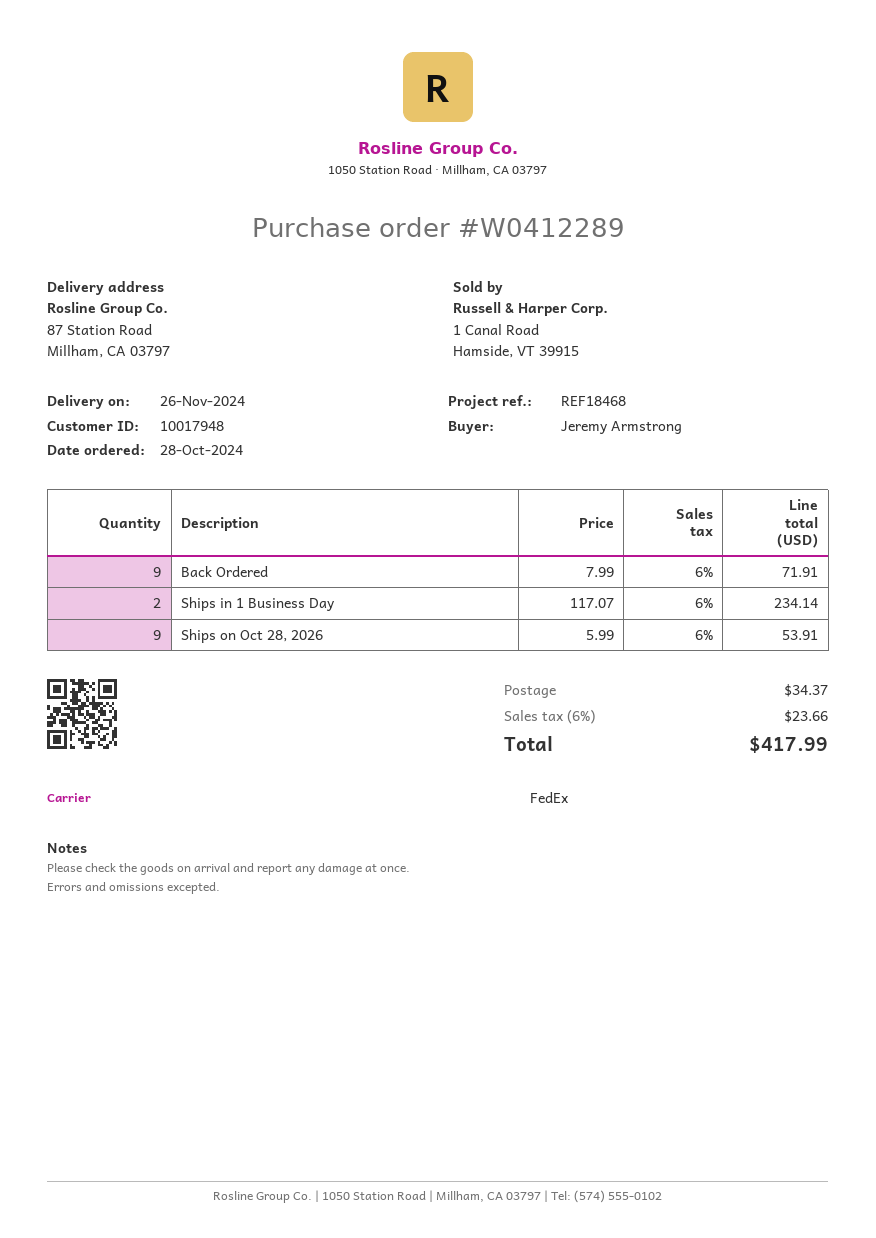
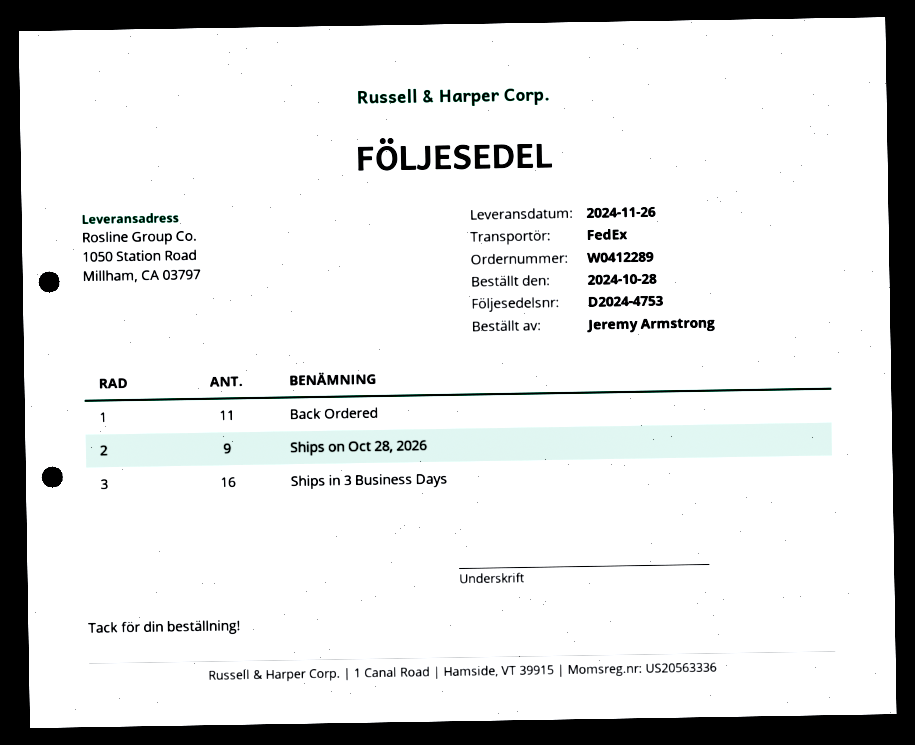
ship to: 87 Station Road, Millham, CA 03797 -> 1050 Station Road, Millham, CA 03797
Back Ordered: 9 -> 11
Ships in 1 Business Day: 2 -> none
Ships in 3 Business Days: none -> 16

